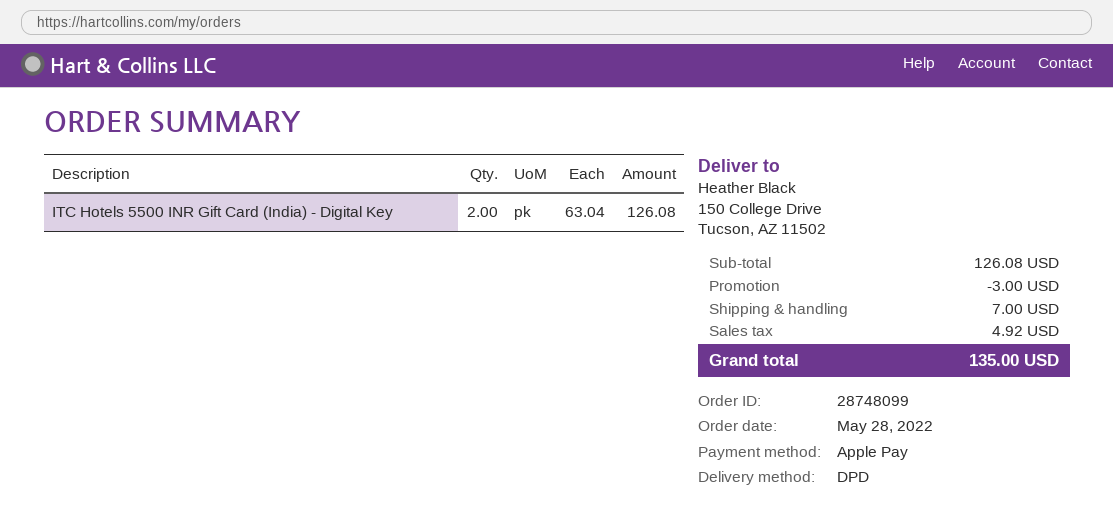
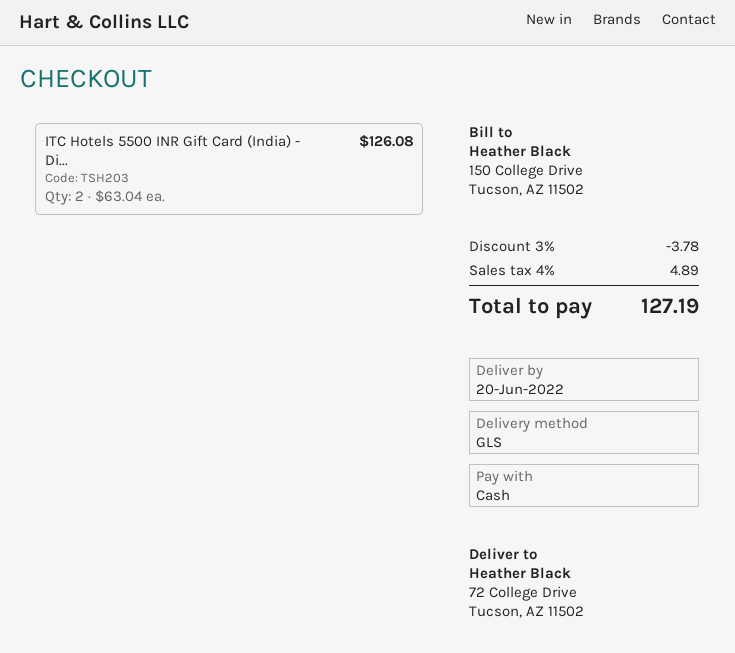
payment method: Apple Pay -> cash
shipping method: DPD -> GLS
ship to: 150 College Drive, Tucson, AZ 11502 -> 72 College Drive, Tucson, AZ 11502
discount: 3.00 -> 3.78
shipping: 7.00 -> none
tax: 4.92 -> 4.89
total: 135.00 -> 127.19

